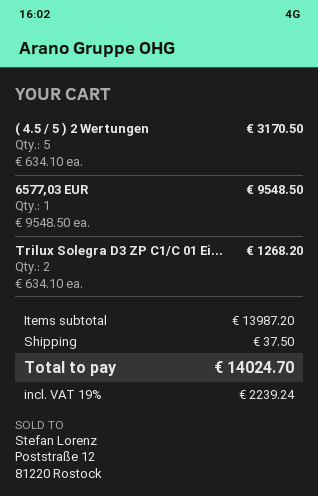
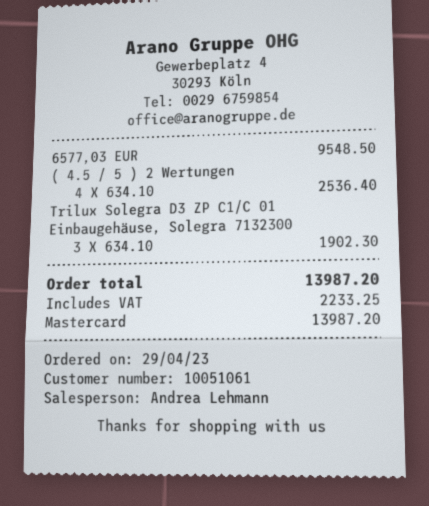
( 4.5 / 5 ) 2 Wertungen: 5 x 634.10 = 3170.50 -> 4 x 634.10 = 2536.40
Trilux Solegra D3 ZP C1/C 01 Ei...: 2 x 634.10 = 1268.20 -> 3 x 634.10 = 1902.30
shipping: 37.50 -> none
tax: 2239.24 -> 2233.25
total: 14024.70 -> 13987.20

